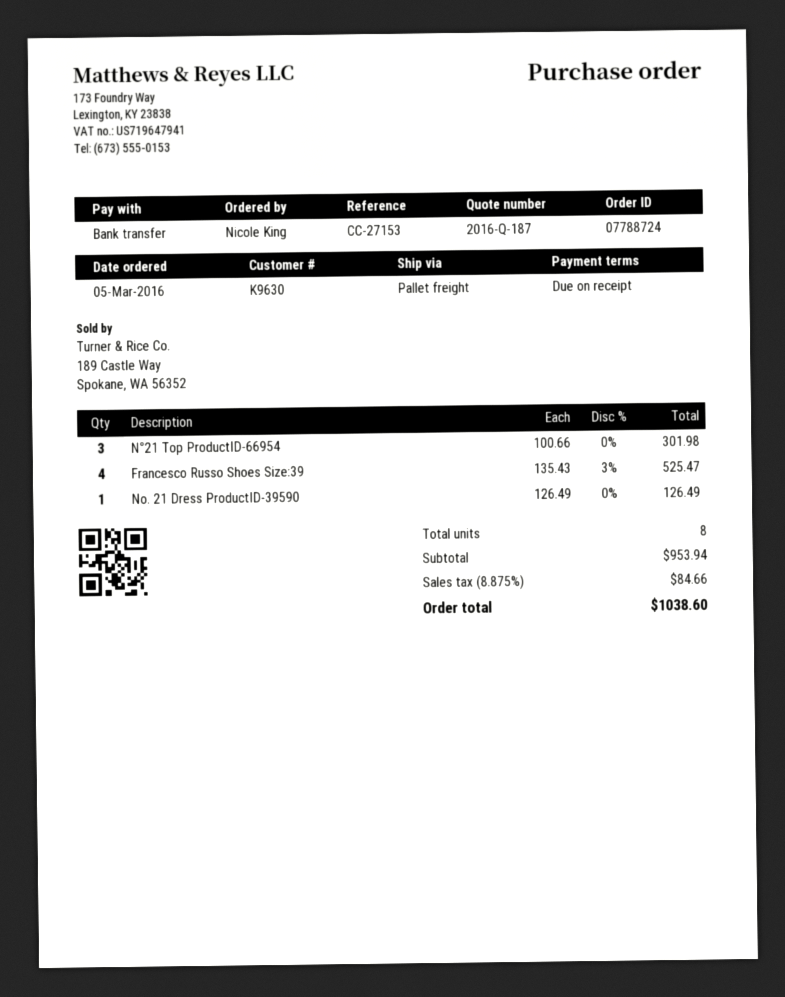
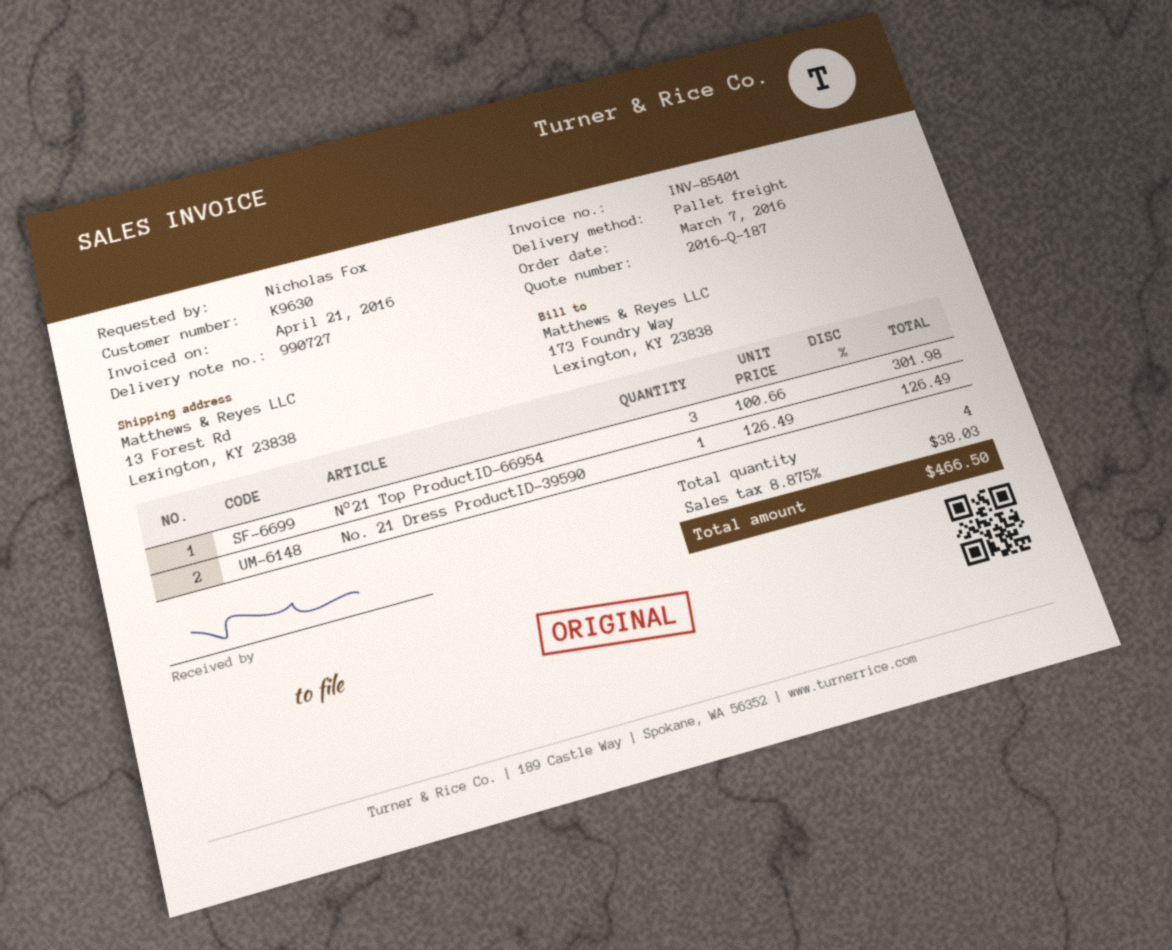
order date: 2016-03-05 -> 2016-03-07
ordered by: Nicole King -> Nicholas Fox
Francesco Russo Shoes Size:39: 4 x 135.43 - 3% = 525.47 -> none
total quantity: 8 -> 4
tax: 8.875% = 84.66 -> 8.875% = 38.03
total: 1038.60 -> 466.50

